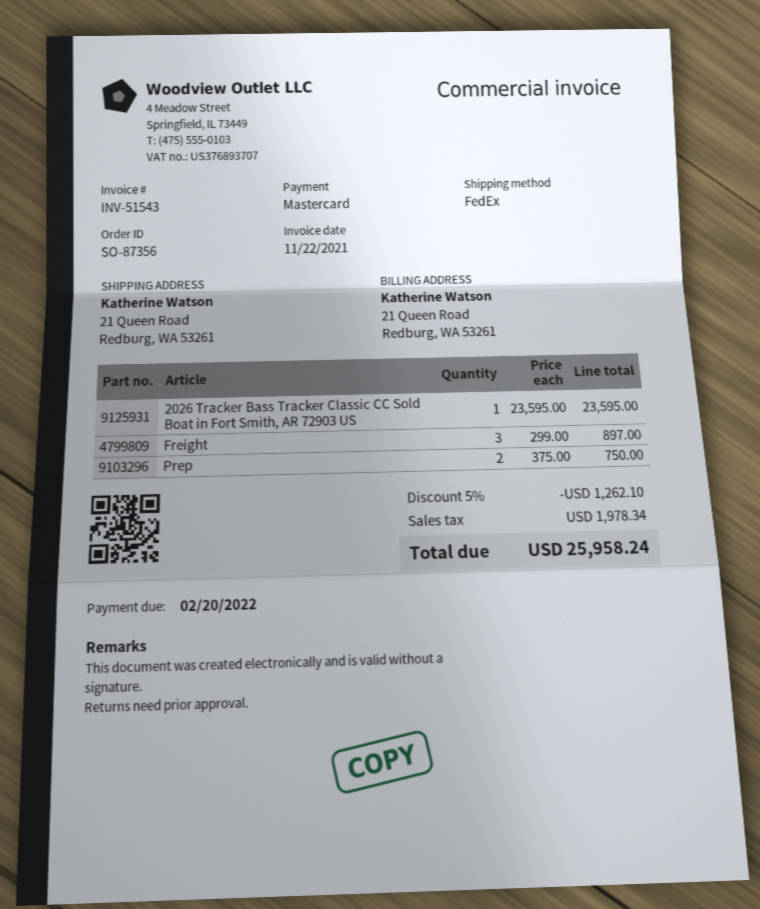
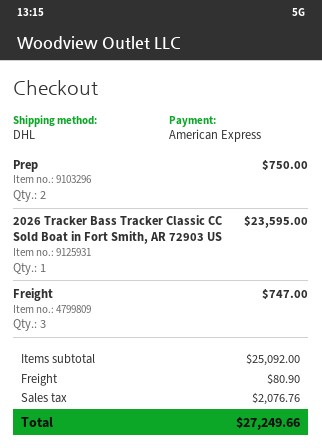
payment method: Mastercard -> American Express
shipping method: FedEx -> DHL
Freight: 3 for 897.00 -> 3 for 747.00
discount: 5% = 1262.10 -> none
shipping: none -> 80.90
tax: 1978.34 -> 2076.76
total: 25958.24 -> 27249.66

